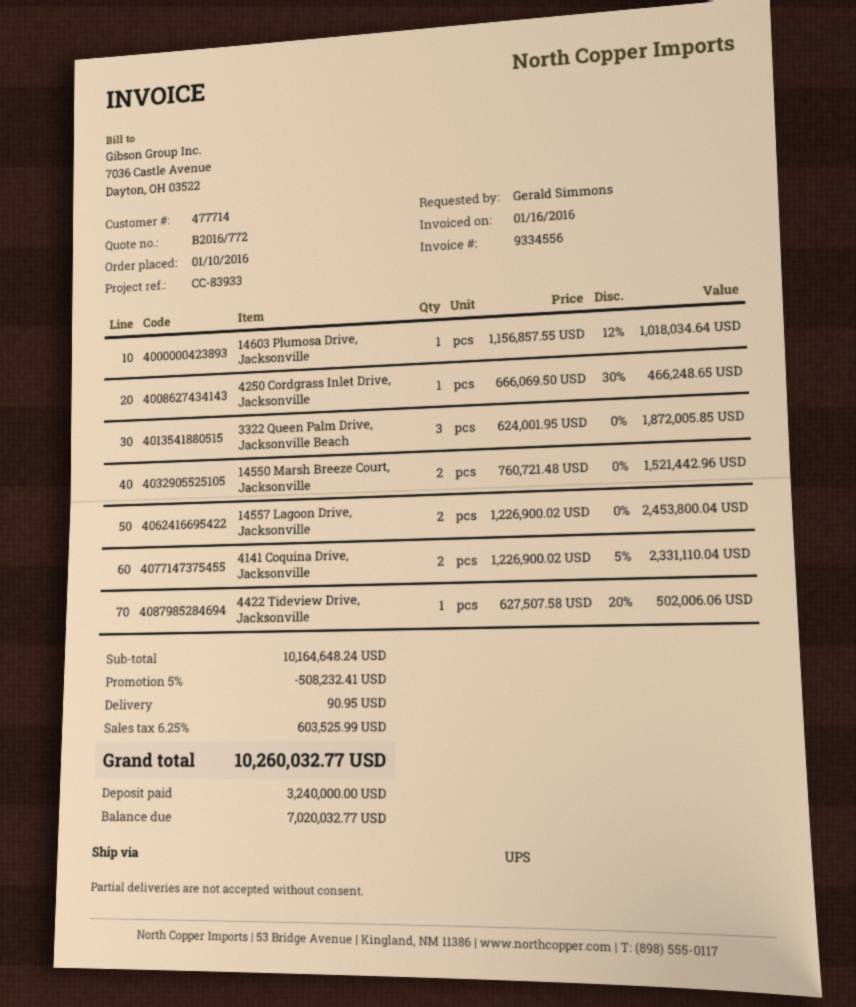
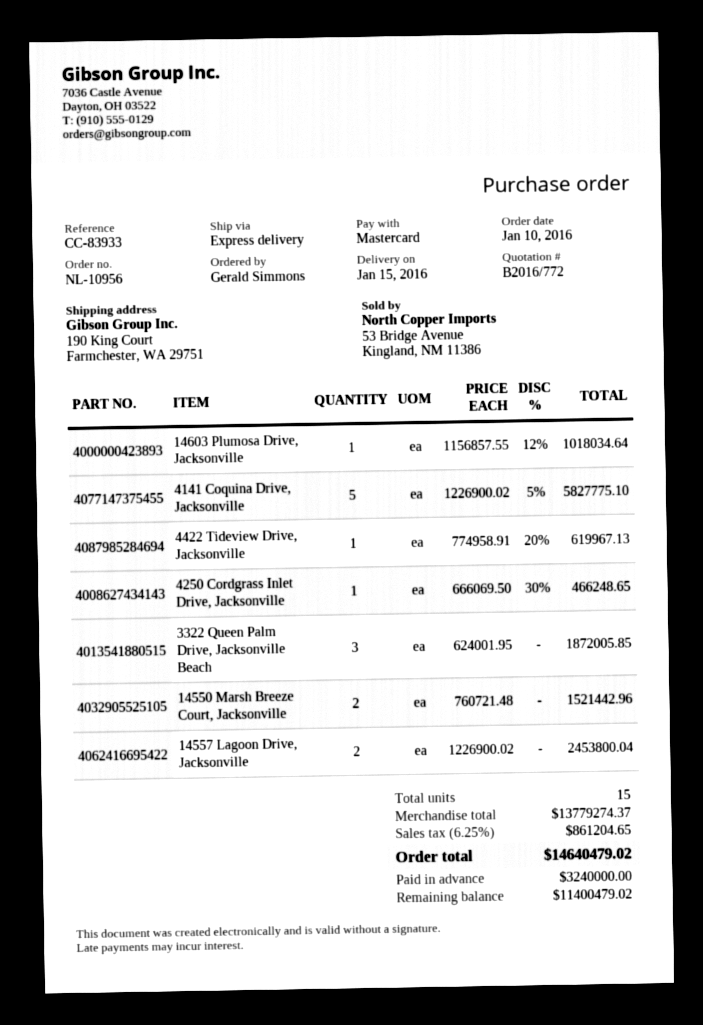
shipping method: UPS -> express
4141 Coquina Drive, Jacksonville: 2 x 1226900.02 - 5% = 2331110.04 -> 5 x 1226900.02 - 5% = 5827775.10
4422 Tideview Drive, Jacksonville: 1 x 627507.58 - 20% = 502006.06 -> 1 x 774958.91 - 20% = 619967.13
subtotal: 10164648.24 -> 13779274.37
discount: 5% = 508232.41 -> none
shipping: 90.95 -> none
tax: 6.25% = 603525.99 -> 6.25% = 861204.65
total: 10260032.77 -> 14640479.02
balance: 7020032.77 -> 11400479.02

